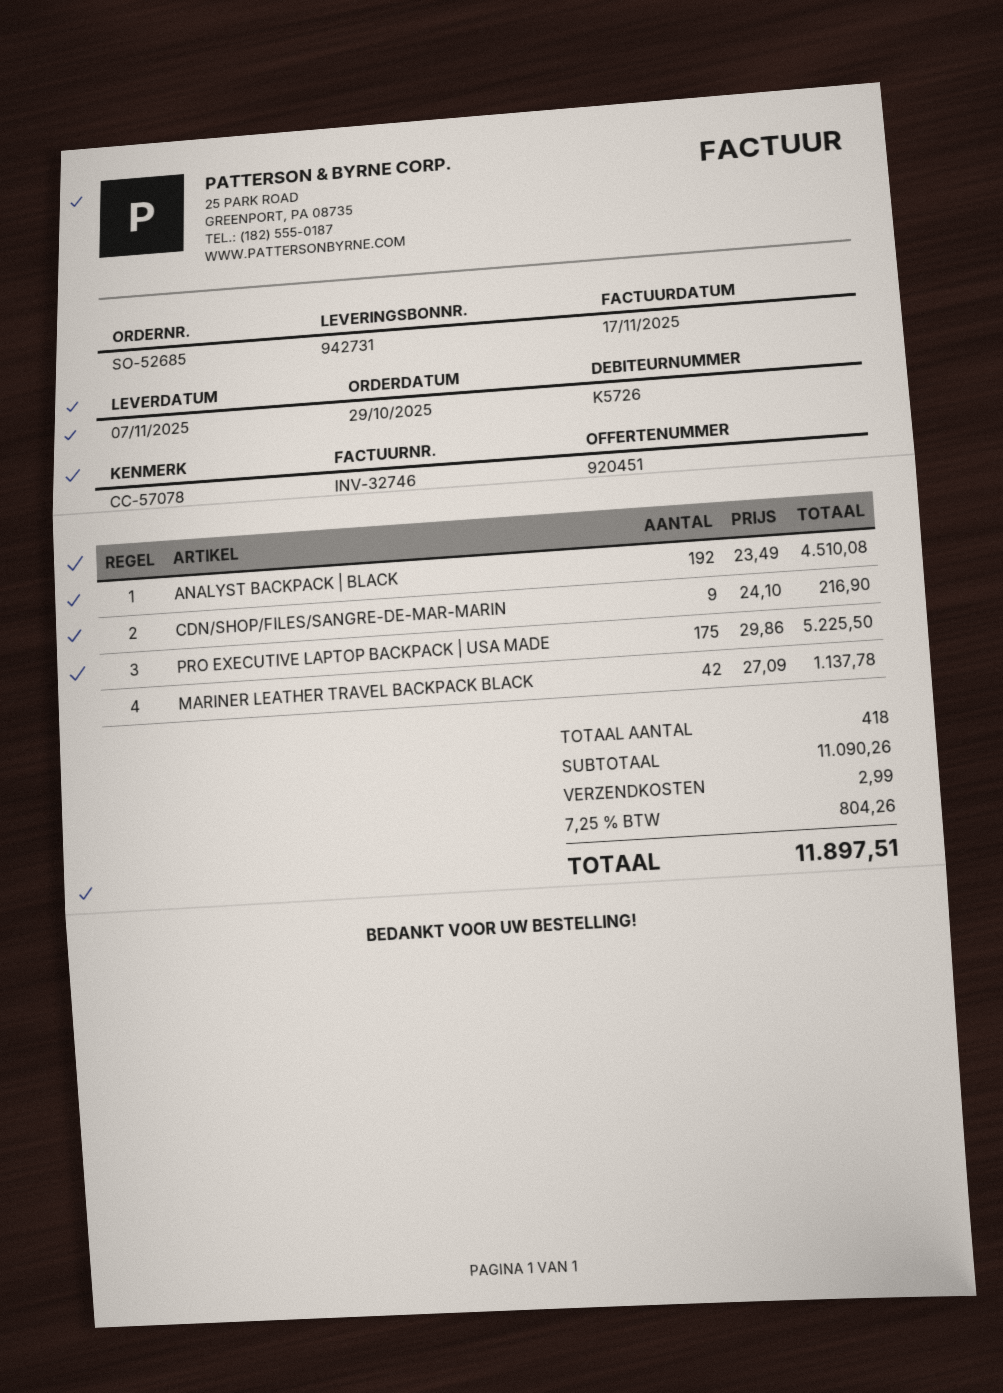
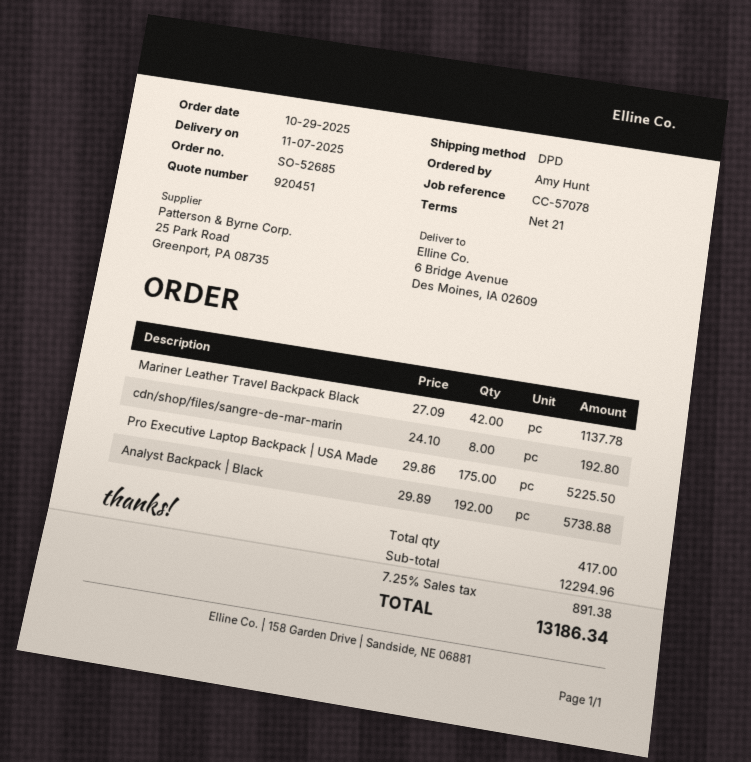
ANALYST BACKPACK | BLACK: 192 x 23.49 = 4510.08 -> 192 x 29.89 = 5738.88
CDN/SHOP/FILES/SANGRE-DE-MAR-MARIN: 9 x 24.10 = 216.90 -> 8 x 24.10 = 192.80
total quantity: 418 -> 417
subtotal: 11090.26 -> 12294.96
shipping: 2.99 -> none
tax: 7.25% = 804.26 -> 7.25% = 891.38
total: 11897.51 -> 13186.34

